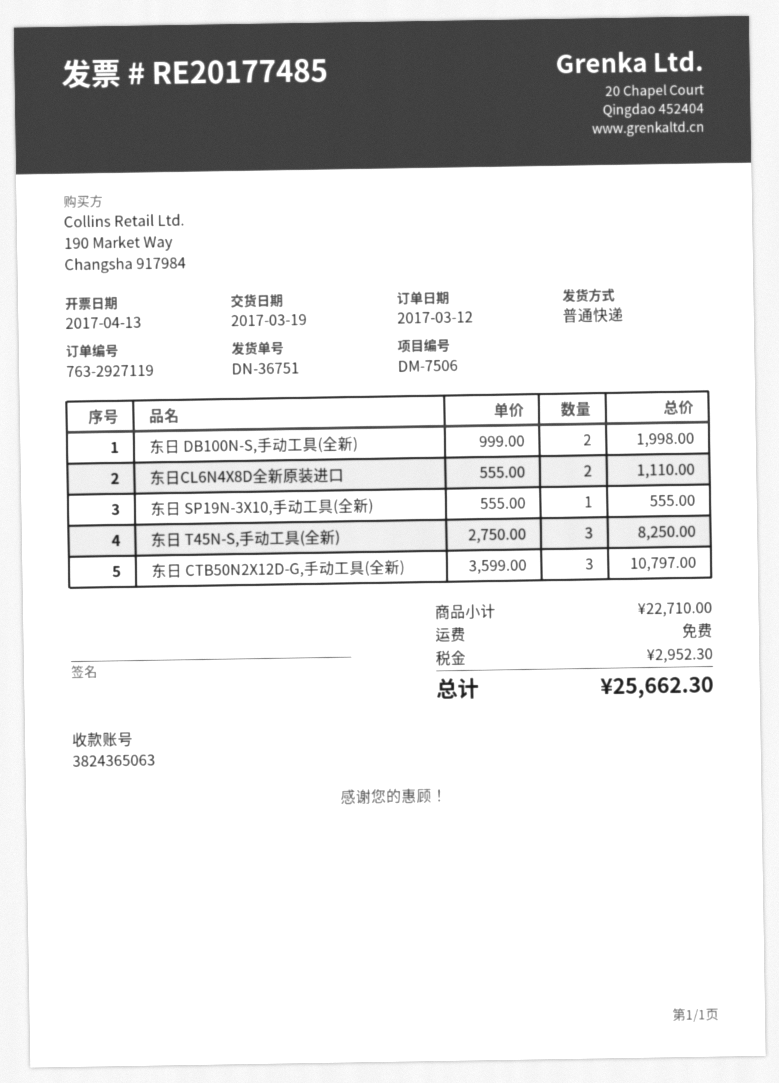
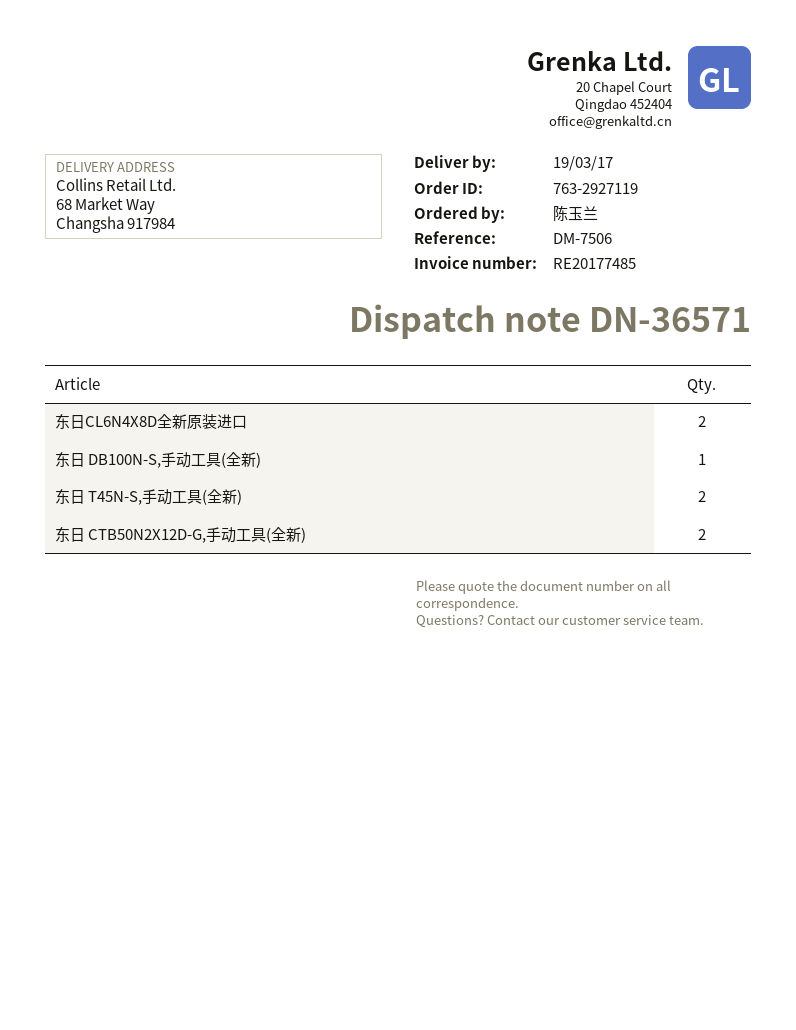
delivery note number: DN-36751 -> DN-36571
东日 DB100N-S,手动工具(全新): 2 -> 1
东日 SP19N-3X10,手动工具(全新): 1 -> none
东日 T45N-S,手动工具(全新): 3 -> 2
东日 CTB50N2X12D-G,手动工具(全新): 3 -> 2

